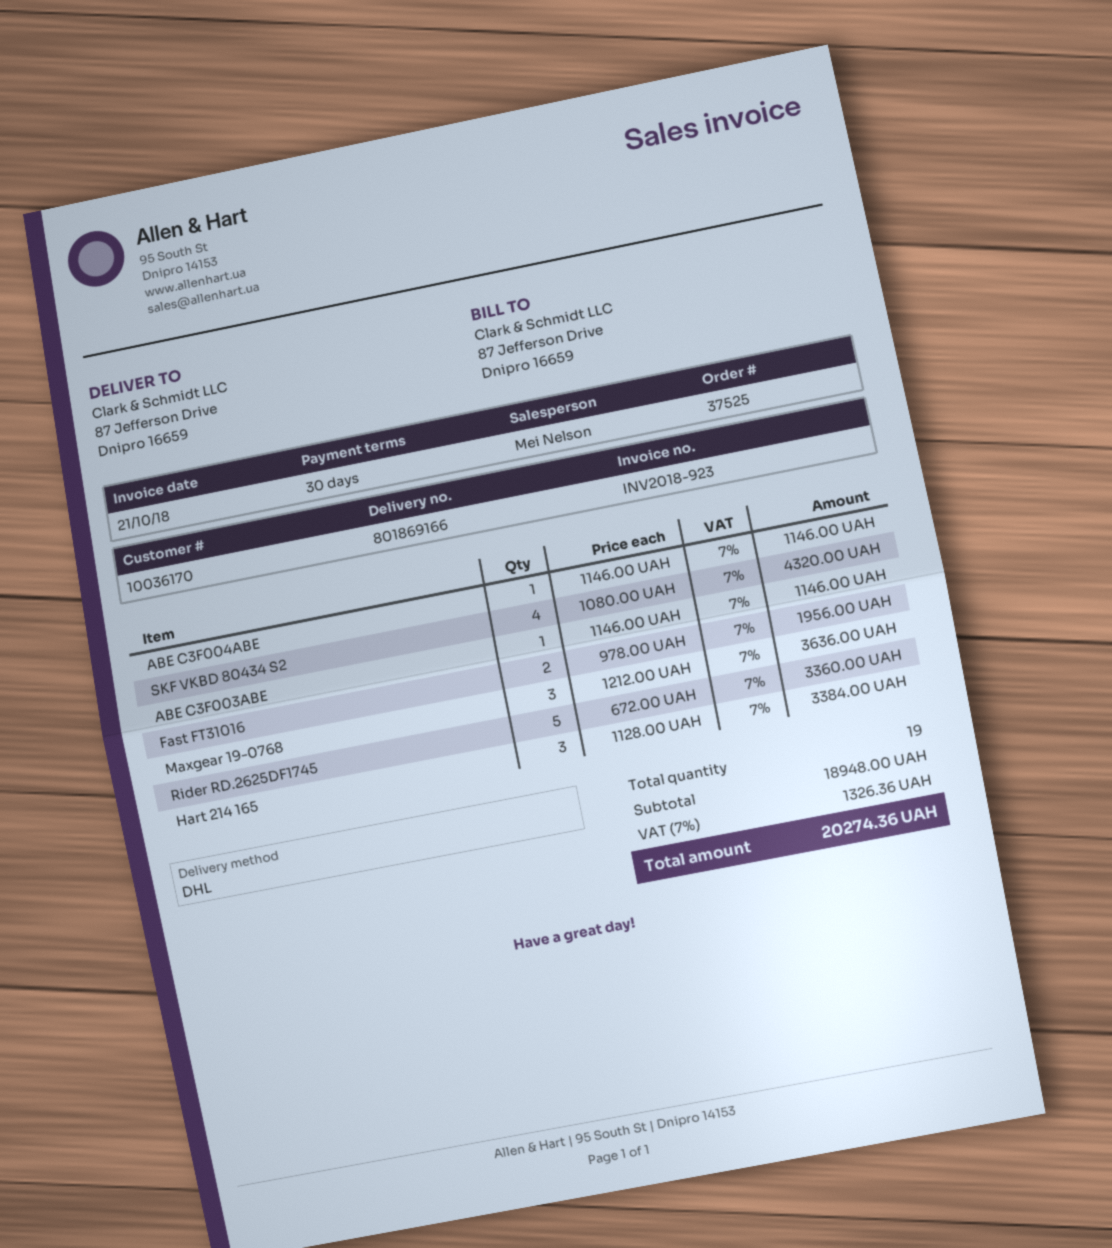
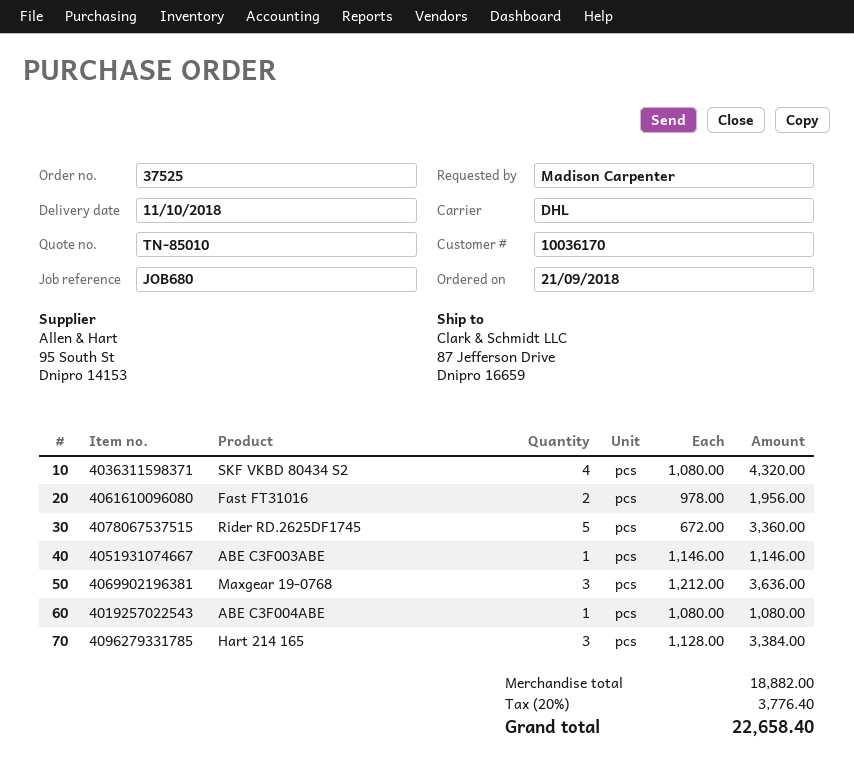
ABE C3F004ABE: 1 x 1146.00 = 1146.00 -> 1 x 1080.00 = 1080.00
subtotal: 18948.00 -> 18882.00
tax: 7% = 1326.36 -> 20% = 3776.40
total: 20274.36 -> 22658.40

